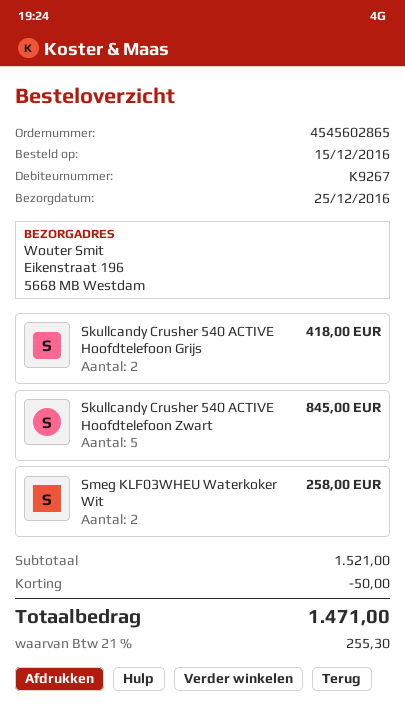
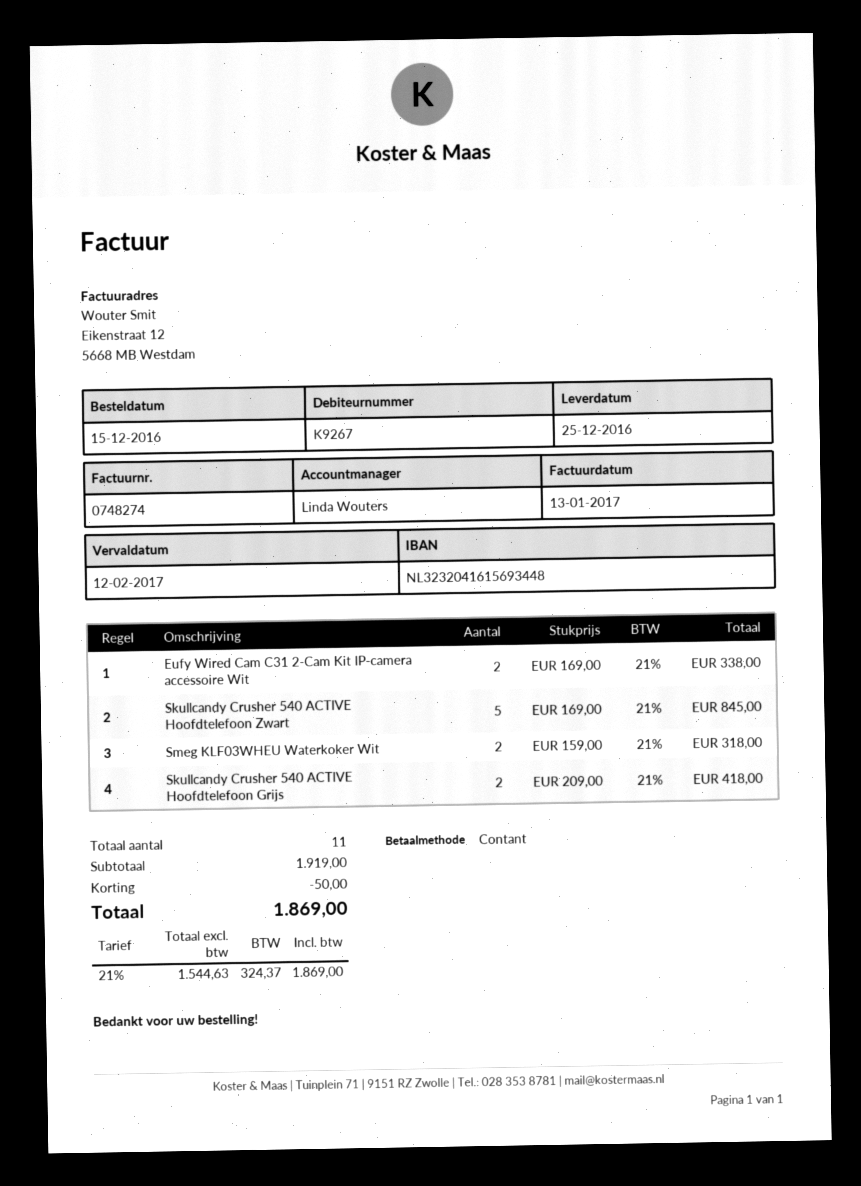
Smeg KLF03WHEU Waterkoker Wit: 2 for 258.00 -> 2 for 318.00
Eufy Wired Cam C31 2-Cam Kit IP-camera accessoire Wit: none -> 2 for 338.00
subtotal: 1521.00 -> 1919.00
tax: 21% = 255.30 -> 21% = 324.37
total: 1471.00 -> 1869.00

